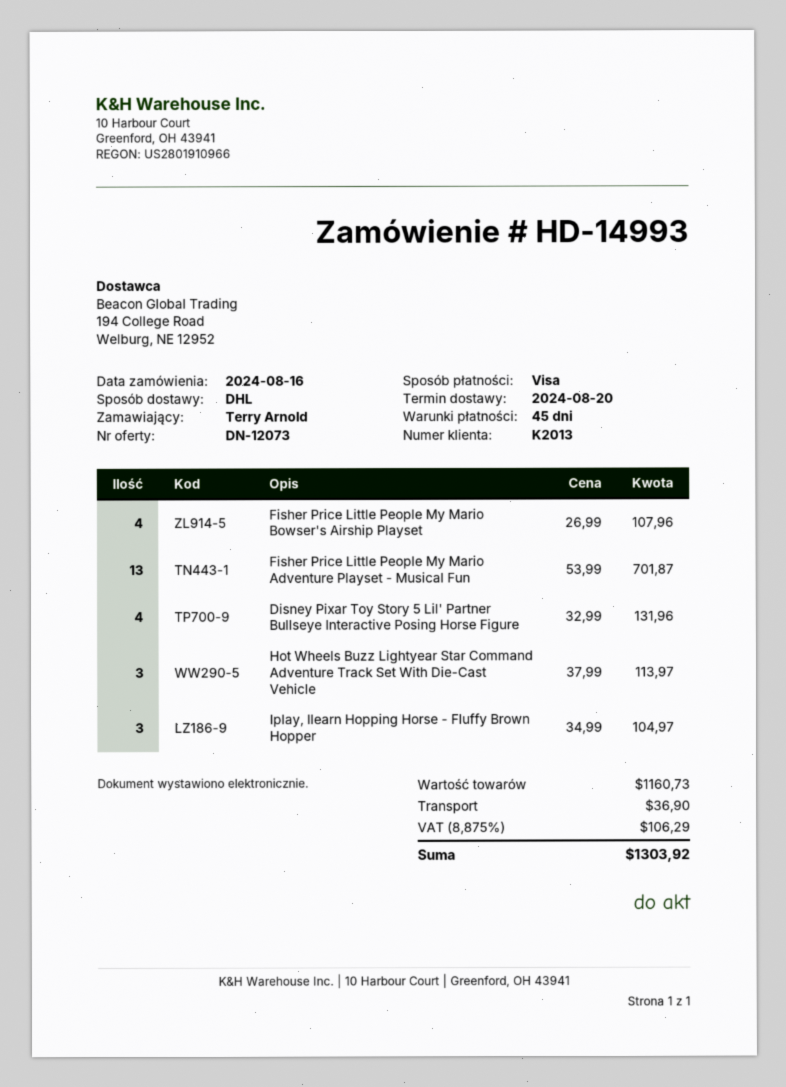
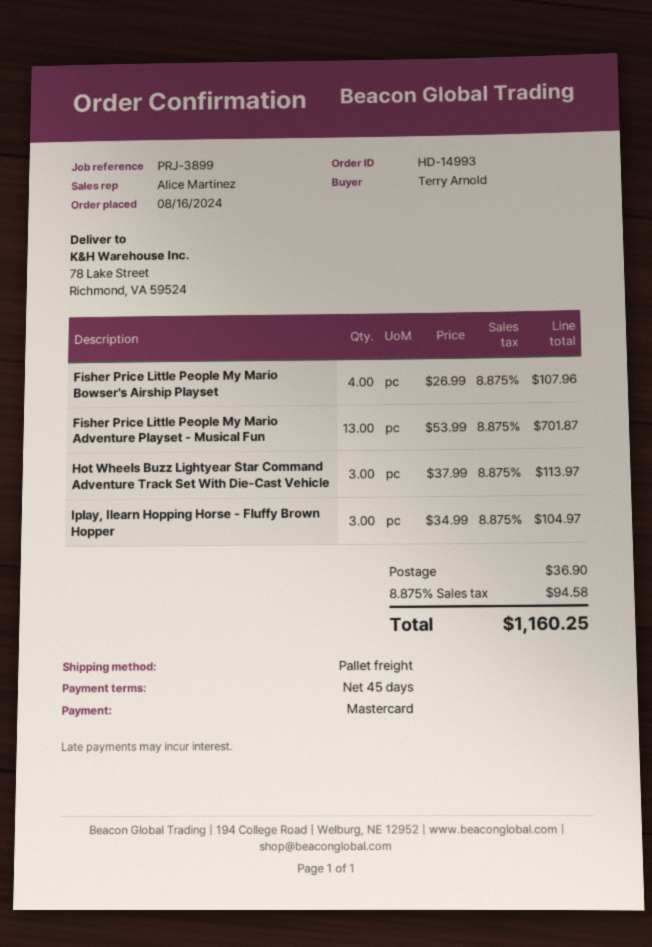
payment method: Visa -> Mastercard
shipping method: DHL -> pallet freight
Disney Pixar Toy Story 5 Lil' Partner Bullseye Interactive Posing Horse Figure: 4 x 32.99 = 131.96 -> none
tax: 8.875% = 106.29 -> 8.875% = 94.58
total: 1303.92 -> 1160.25

